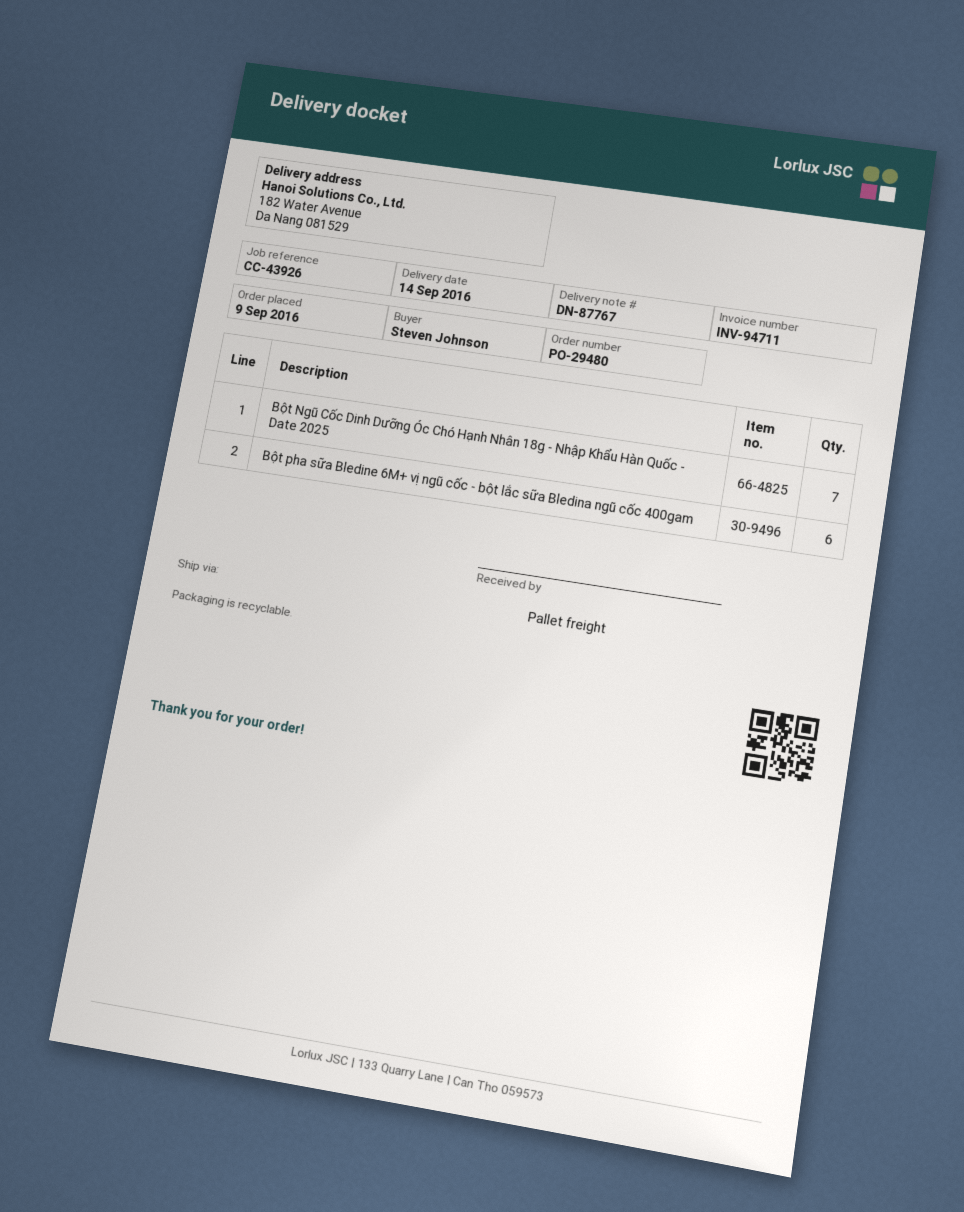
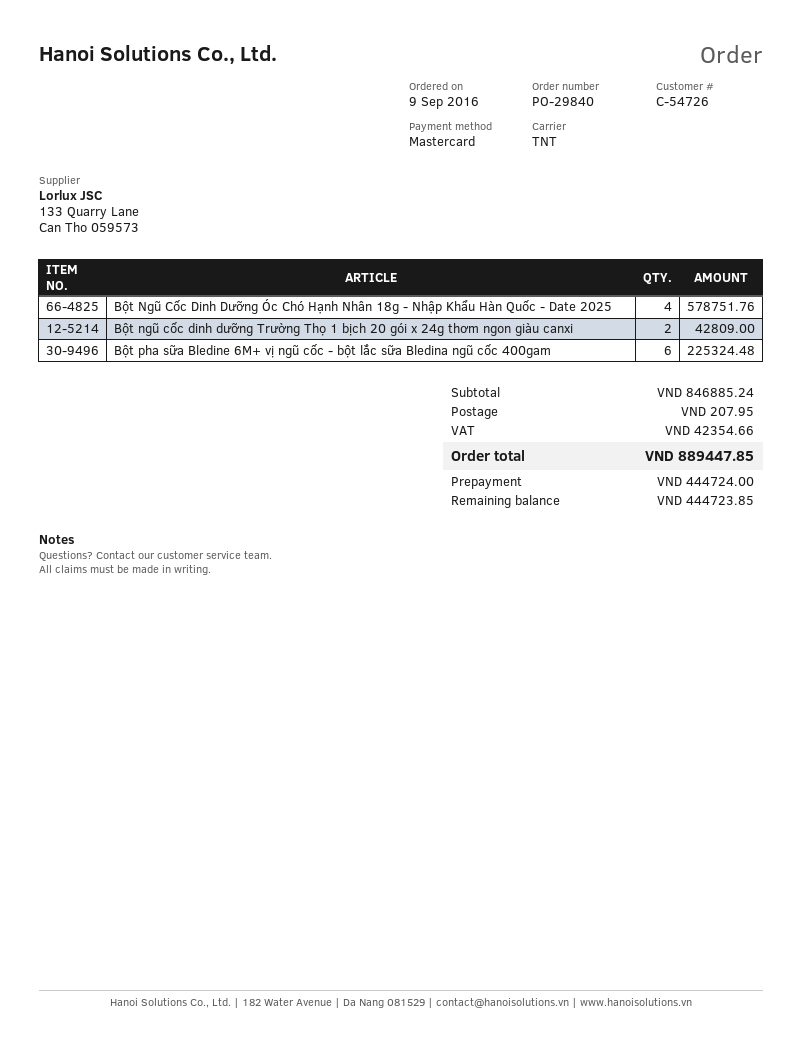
order number: PO-29480 -> PO-29840
shipping method: pallet freight -> TNT
Bột Ngũ Cốc Dinh Dưỡng Óc Chó Hạnh Nhân 18g - Nhập Khẩu Hàn Quốc - Date 2025: 7 -> 4
Bột ngũ cốc dinh dưỡng Trường Thọ 1 bịch 20 gói x 24g thơm ngon giàu canxi: none -> 2

